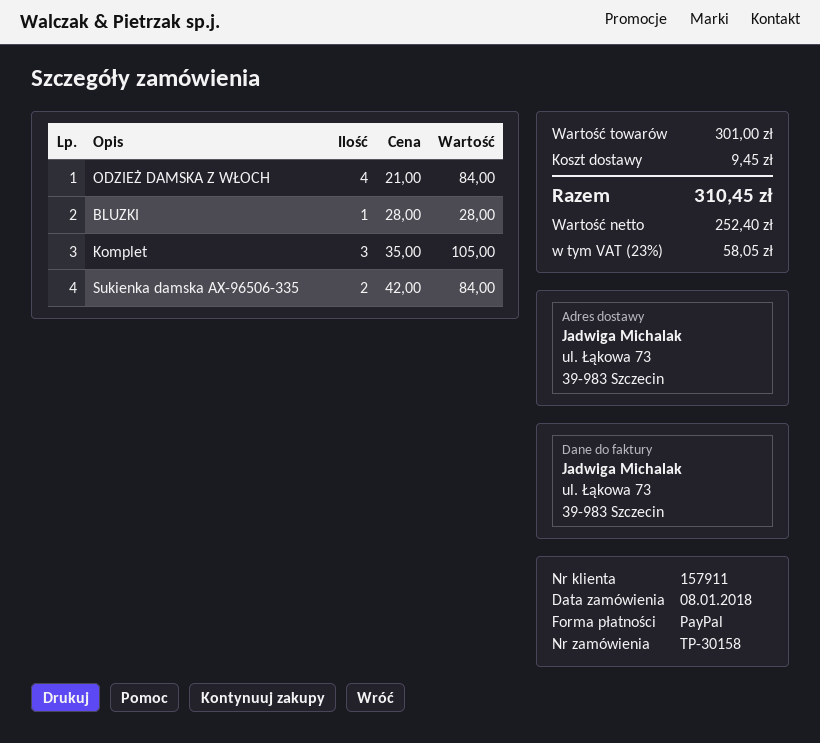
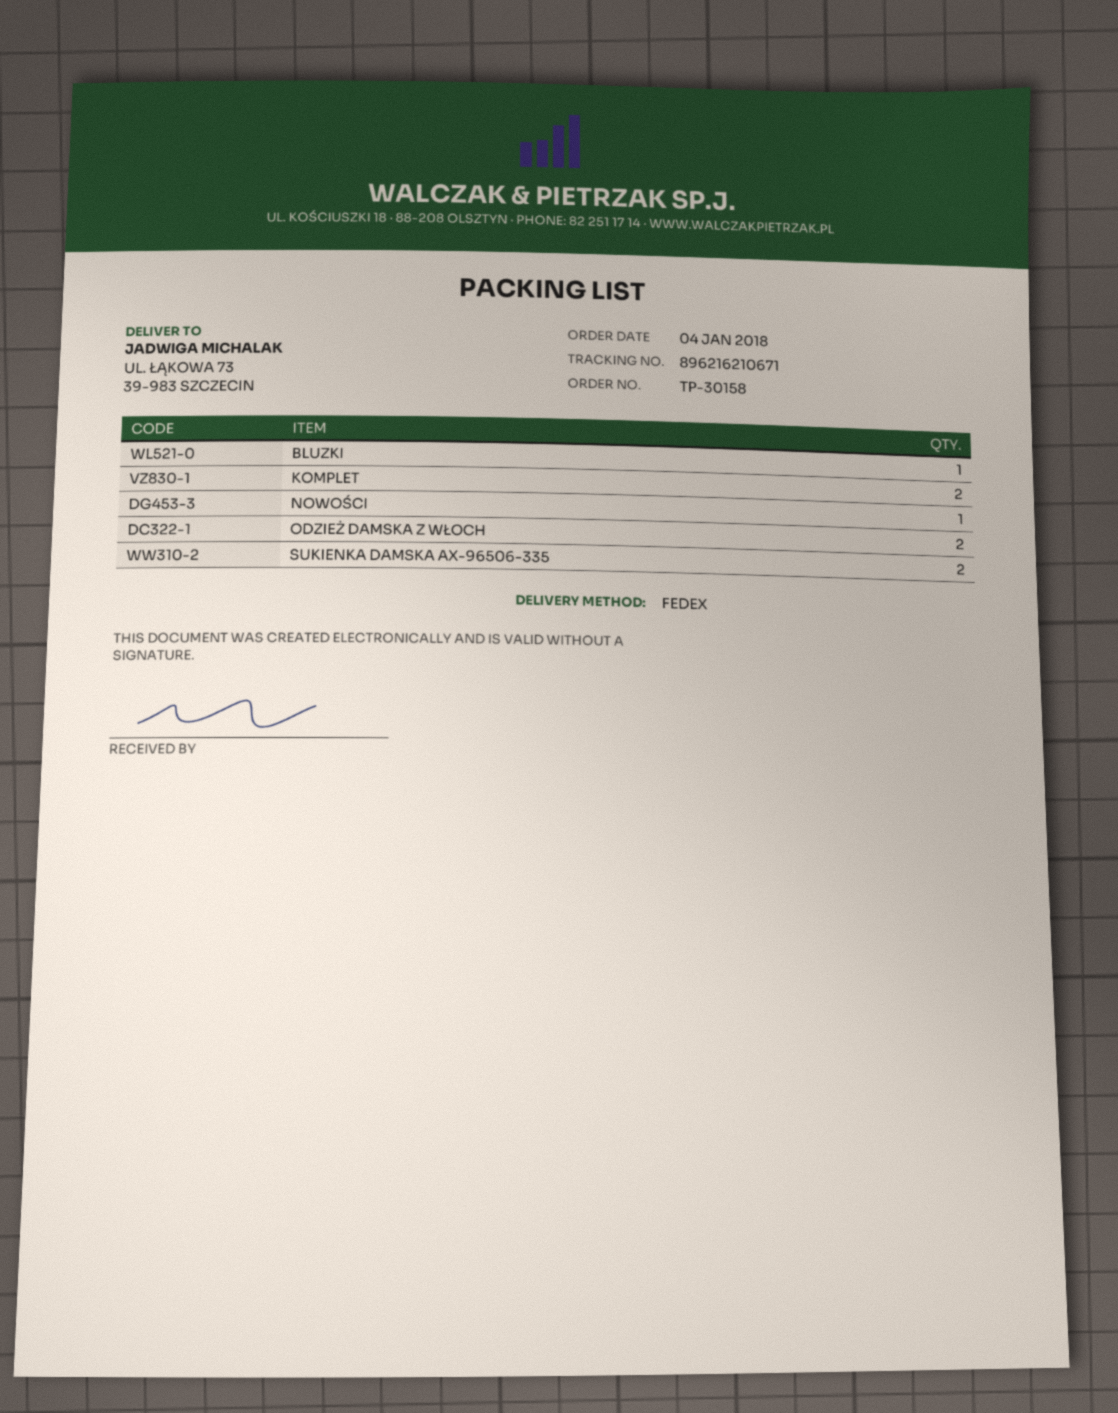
order date: 2018-01-08 -> 2018-01-04
ODZIEŻ DAMSKA Z WŁOCH: 4 -> 2
Komplet: 3 -> 2
NOWOŚCI: none -> 1

